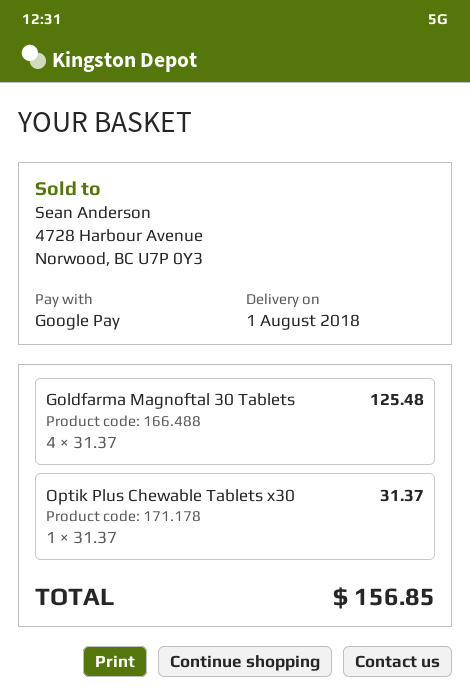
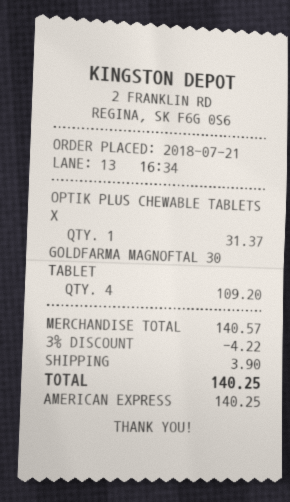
payment method: Google Pay -> American Express
Goldfarma Magnoftal 30 Tablets: 4 for 125.48 -> 4 for 109.20
discount: none -> 3% = 4.22
shipping: none -> 3.90
total: 156.85 -> 140.25

